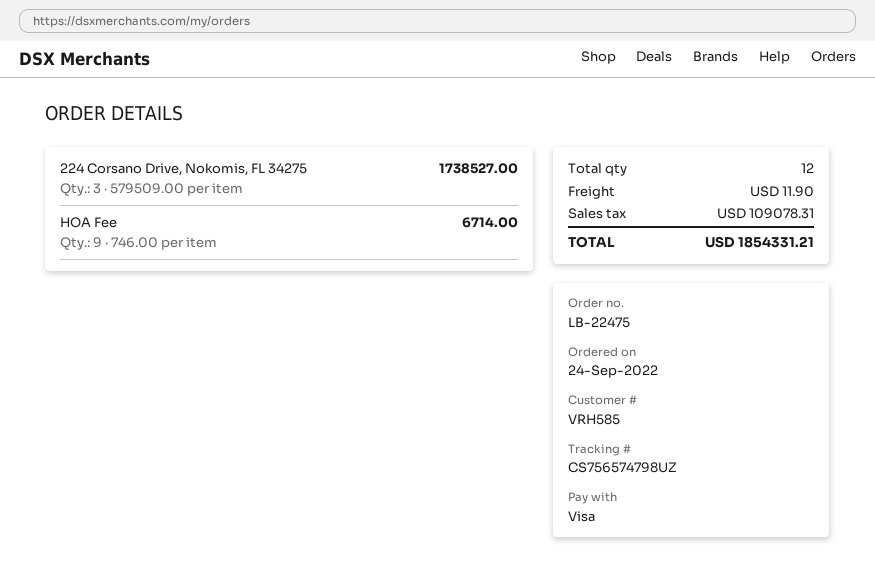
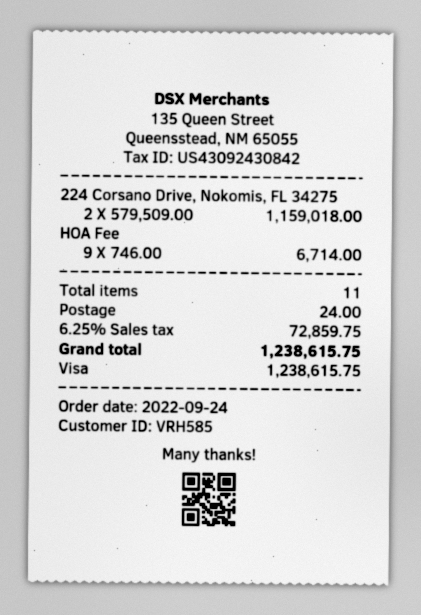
224 Corsano Drive, Nokomis, FL 34275: 3 x 579509.00 = 1738527.00 -> 2 x 579509.00 = 1159018.00
total quantity: 12 -> 11
shipping: 11.90 -> 24.00
tax: 109078.31 -> 72859.75
total: 1854331.21 -> 1238615.75

